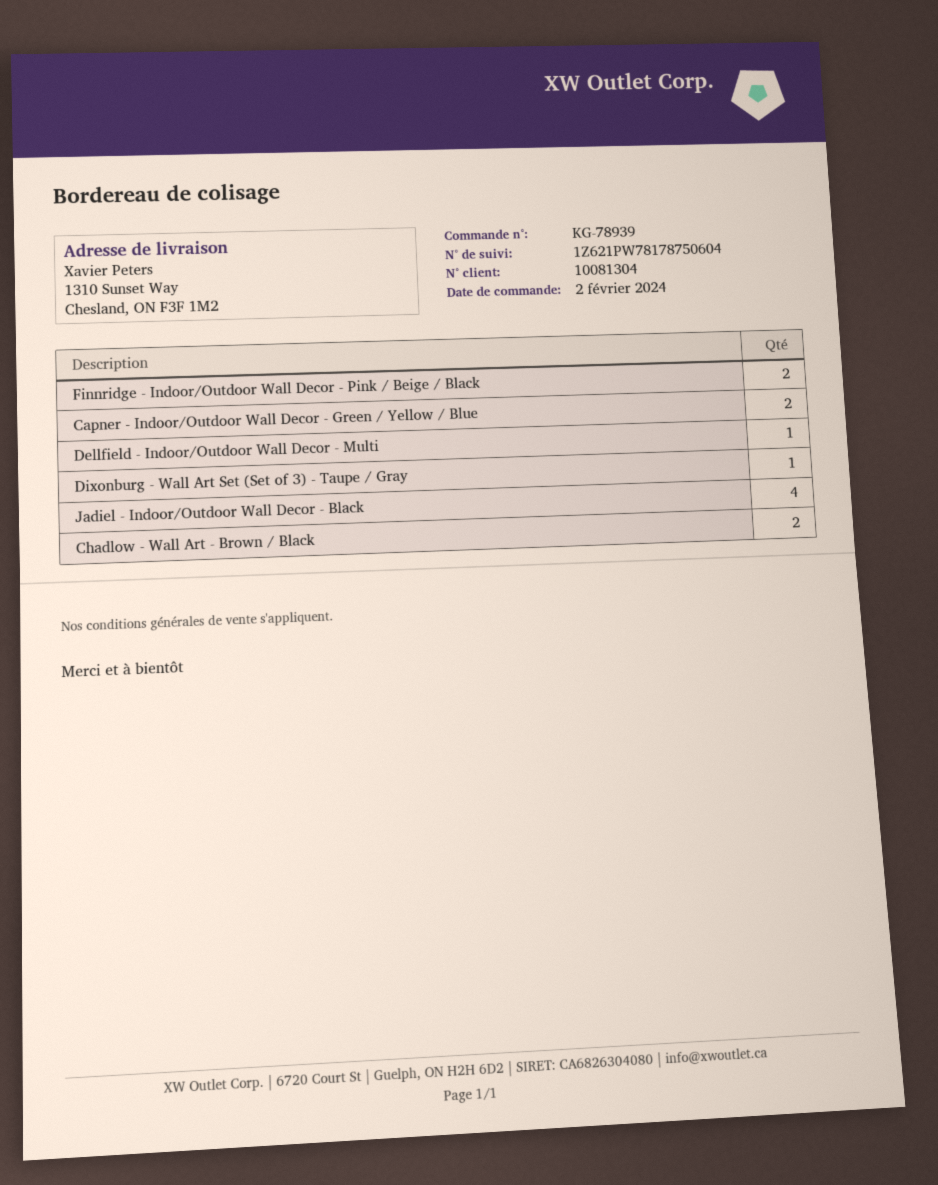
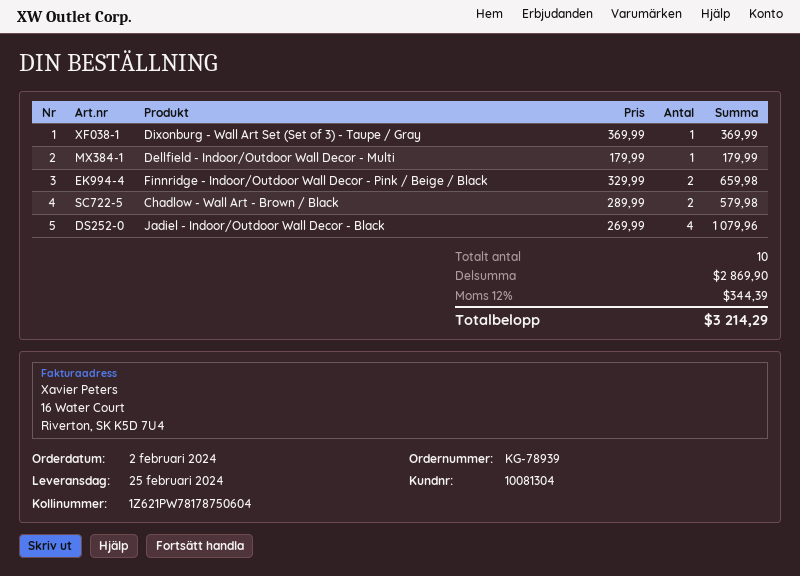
Capner - Indoor/Outdoor Wall Decor - Green / Yellow / Blue: 2 -> none

